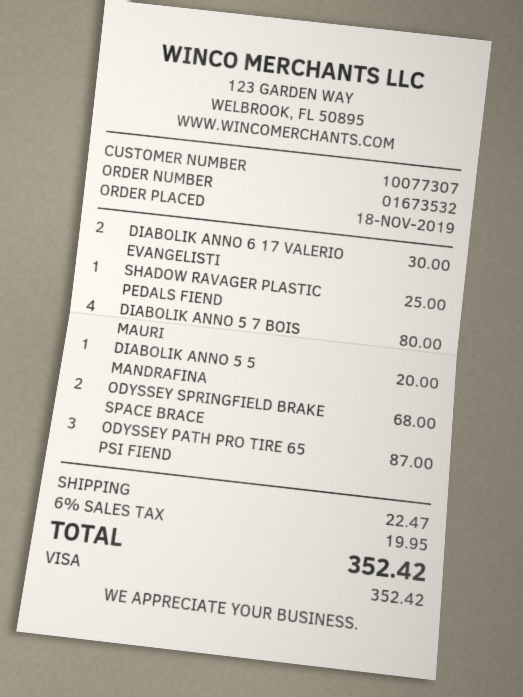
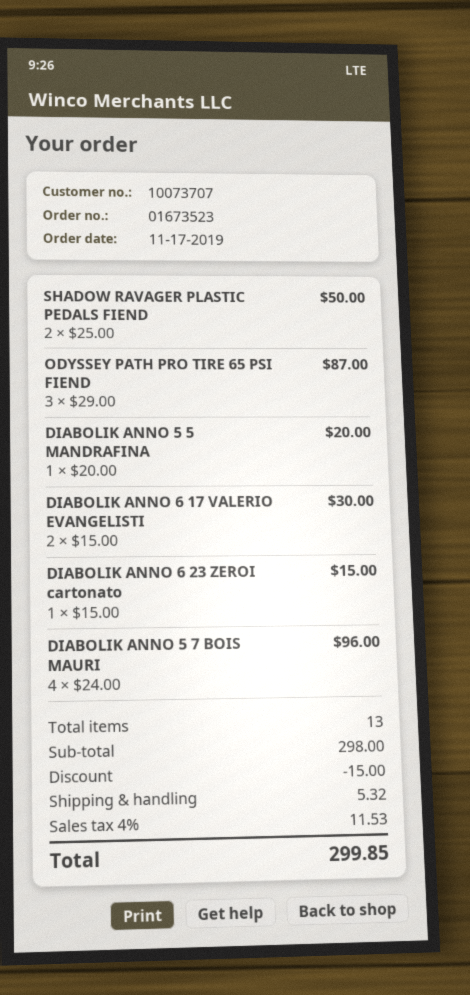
order number: 01673532 -> 01673523
order date: 2019-11-18 -> 2019-11-17
customer number: 10077307 -> 10073707
SHADOW RAVAGER PLASTIC PEDALS FIEND: 1 for 25.00 -> 2 for 50.00
DIABOLIK ANNO 5 7 BOIS MAURI: 4 for 80.00 -> 4 for 96.00
ODYSSEY SPRINGFIELD BRAKE SPACE BRACE: 2 for 68.00 -> none
DIABOLIK ANNO 6 23 ZEROI cartonato: none -> 1 for 15.00
discount: none -> 15.00
shipping: 22.47 -> 5.32
tax: 6% = 19.95 -> 4% = 11.53
total: 352.42 -> 299.85

